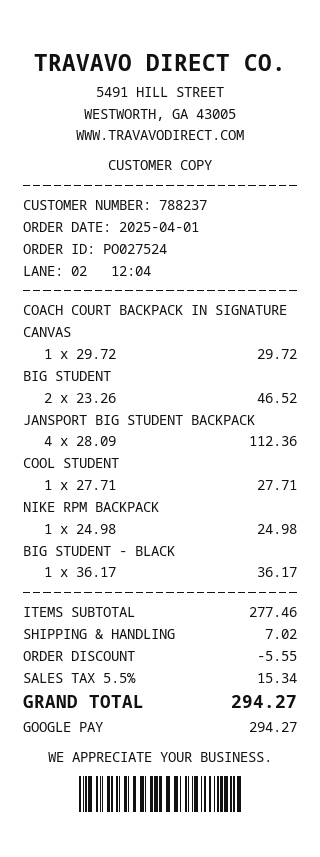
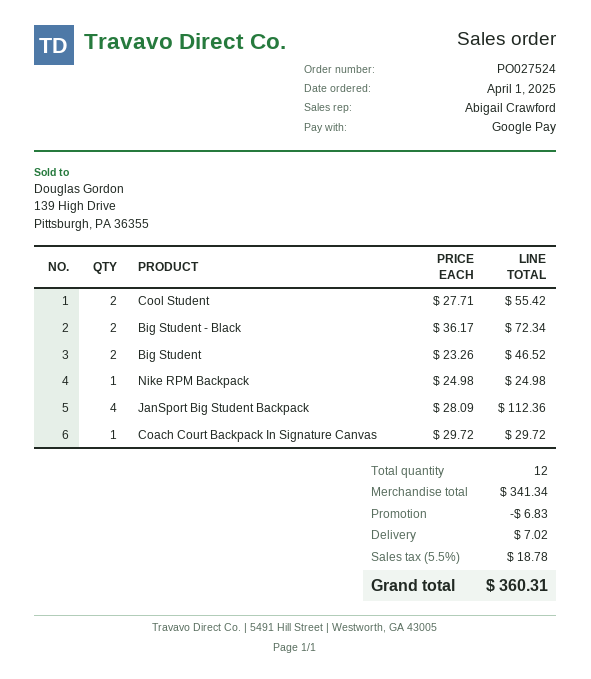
COOL STUDENT: 1 x 27.71 = 27.71 -> 2 x 27.71 = 55.42
BIG STUDENT - BLACK: 1 x 36.17 = 36.17 -> 2 x 36.17 = 72.34
subtotal: 277.46 -> 341.34
discount: 5.55 -> 6.83
tax: 5.5% = 15.34 -> 5.5% = 18.78
total: 294.27 -> 360.31

